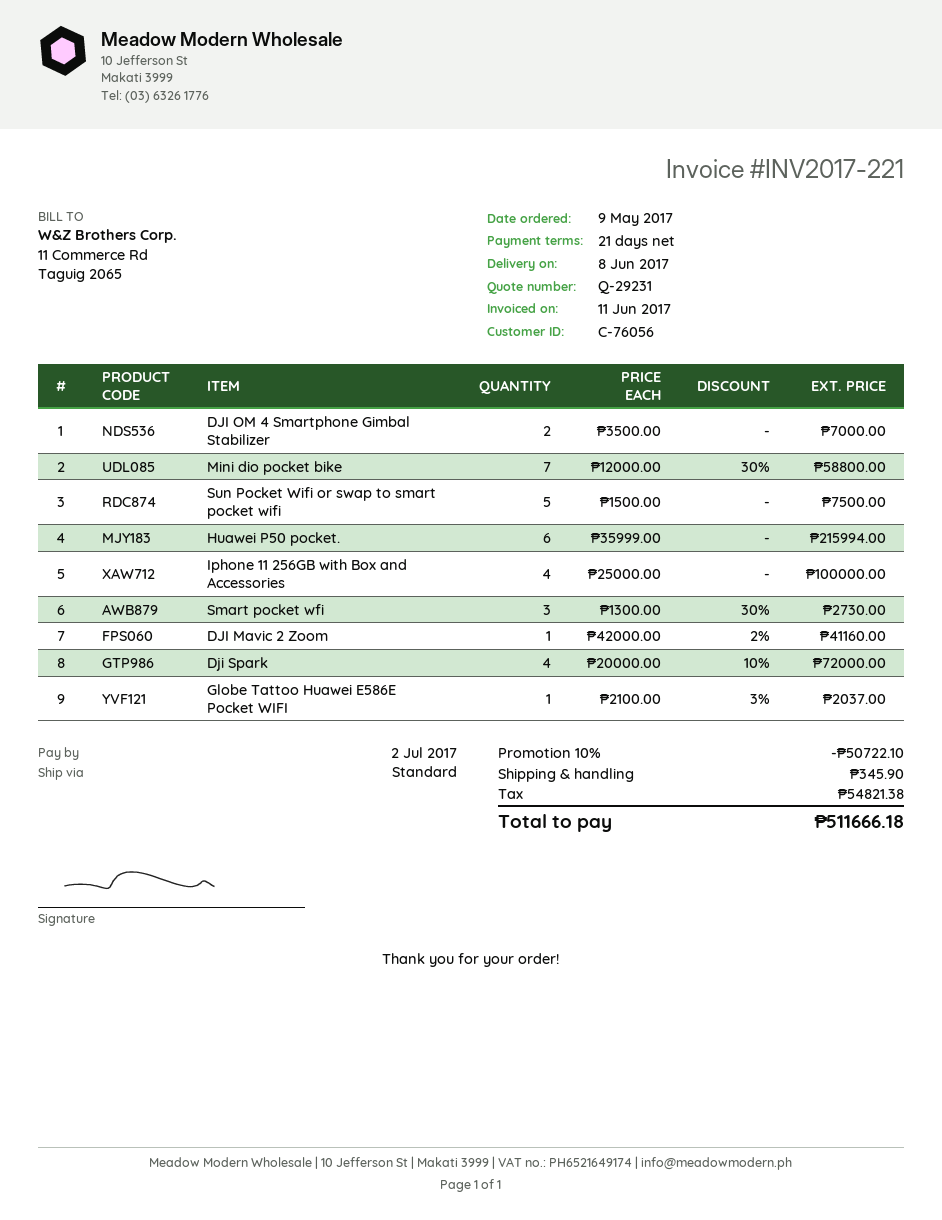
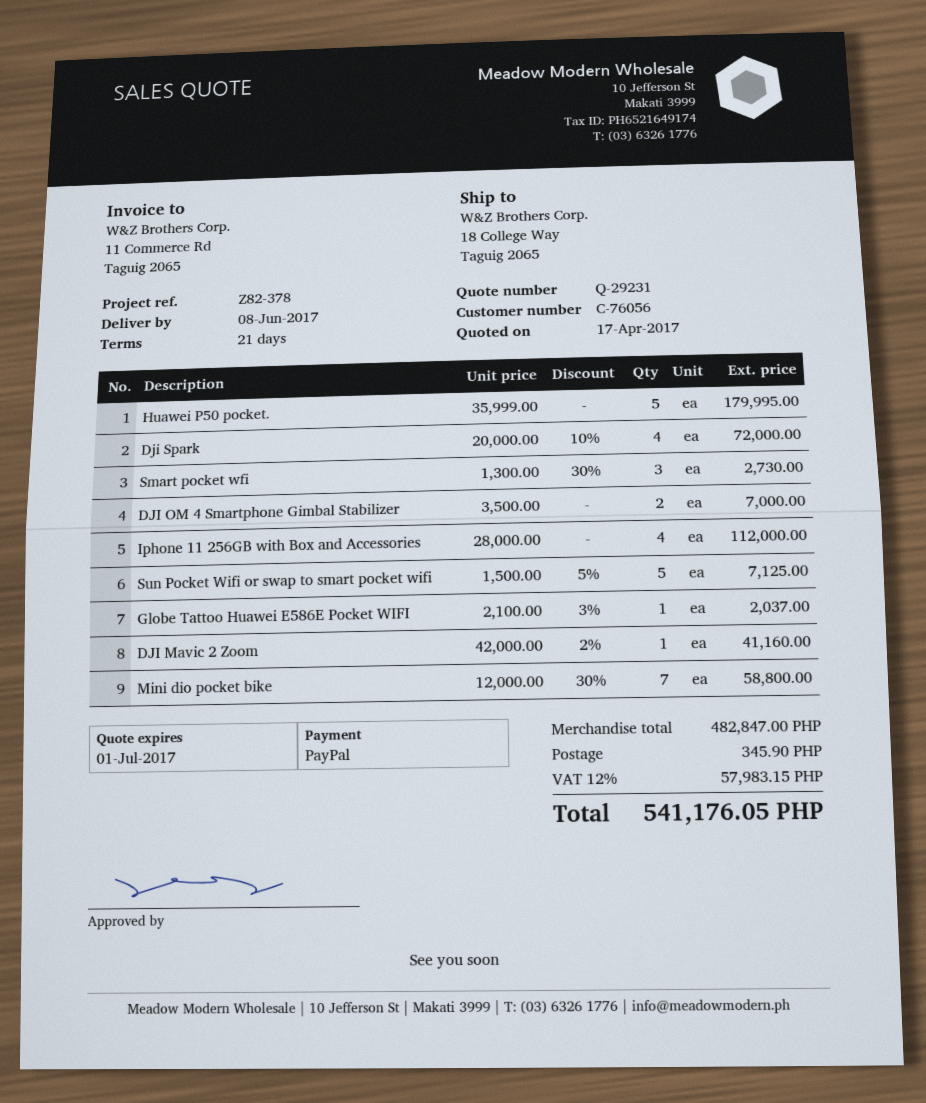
Sun Pocket Wifi or swap to smart pocket wifi: 5 x 1500.00 = 7500.00 -> 5 x 1500.00 - 5% = 7125.00
Huawei P50 pocket.: 6 x 35999.00 = 215994.00 -> 5 x 35999.00 = 179995.00
Iphone 11 256GB with Box and Accessories: 4 x 25000.00 = 100000.00 -> 4 x 28000.00 = 112000.00
discount: 10% = 50722.10 -> none
tax: 54821.38 -> 57983.15
total: 511666.18 -> 541176.05

